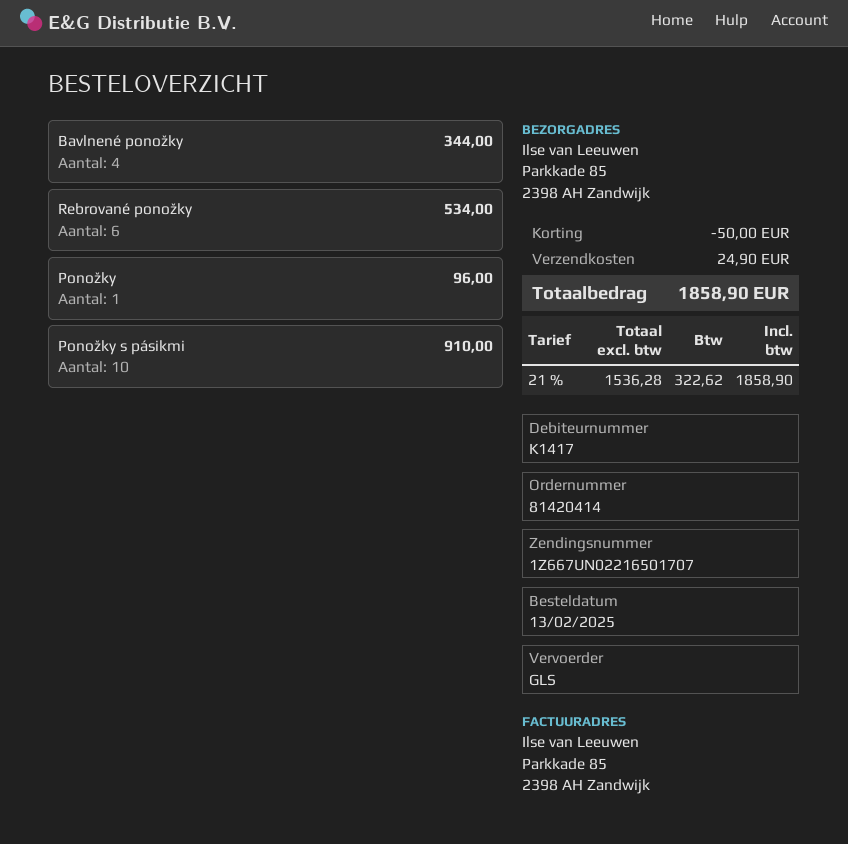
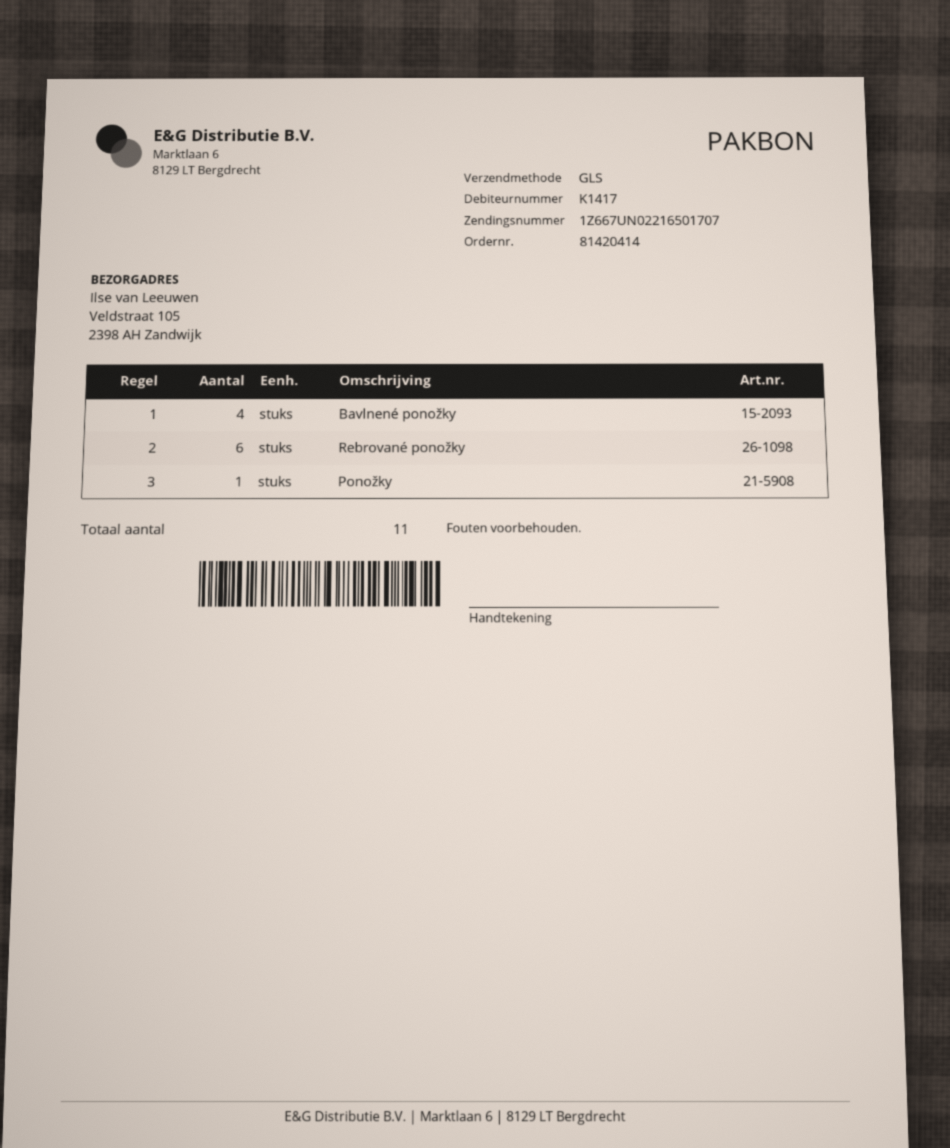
ship to: Parkkade 85, 2398 AH Zandwijk -> Veldstraat 105, 2398 AH Zandwijk
Ponožky s pásikmi: 10 -> none

